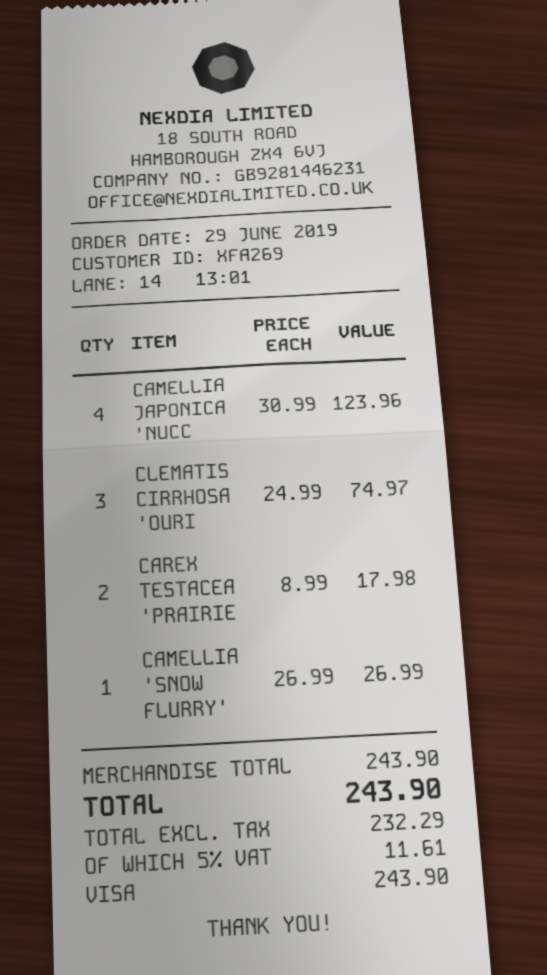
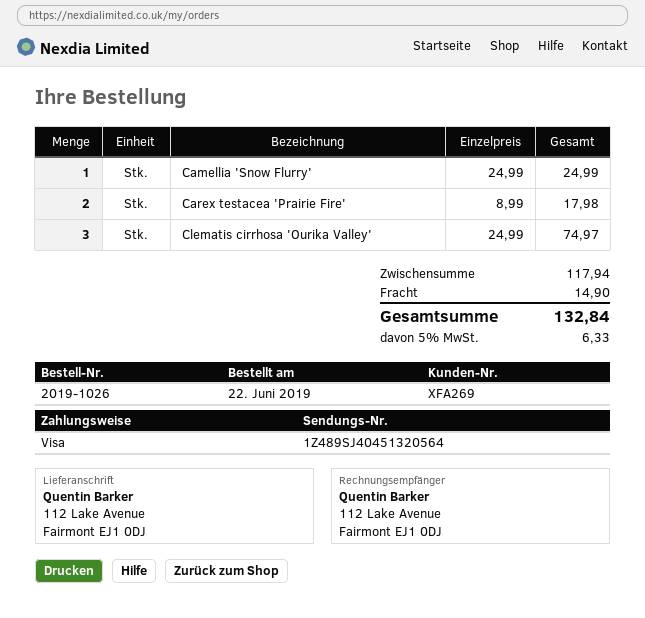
order date: 2019-06-29 -> 2019-06-22
CAMELLIA JAPONICA 'NUCC: 4 x 30.99 = 123.96 -> none
CAMELLIA 'SNOW FLURRY': 1 x 26.99 = 26.99 -> 1 x 24.99 = 24.99
subtotal: 243.90 -> 117.94
shipping: none -> 14.90
tax: 5% = 11.61 -> 5% = 6.33
total: 243.90 -> 132.84

